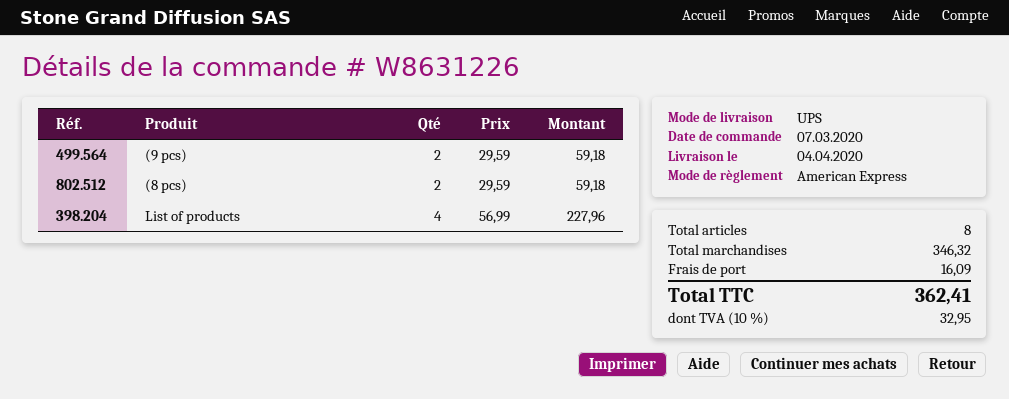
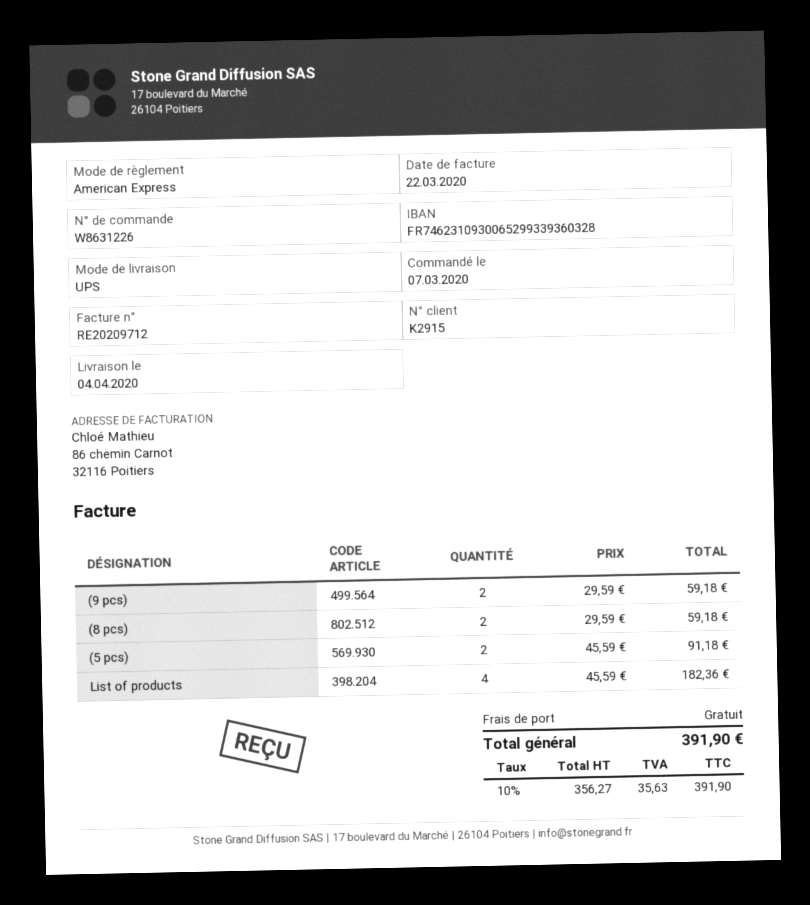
List of products: 4 x 56.99 = 227.96 -> 4 x 45.59 = 182.36
(5 pcs): none -> 2 x 45.59 = 91.18
shipping: 16.09 -> 0.00
tax: 10% = 32.95 -> 10% = 35.63
total: 362.41 -> 391.90

